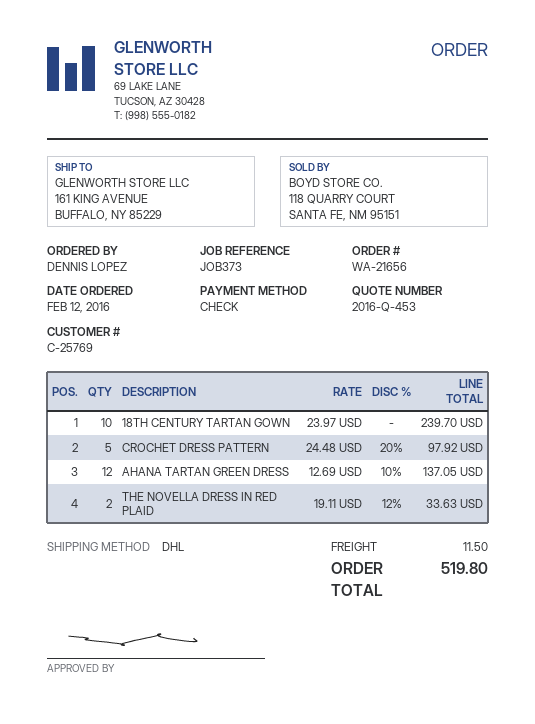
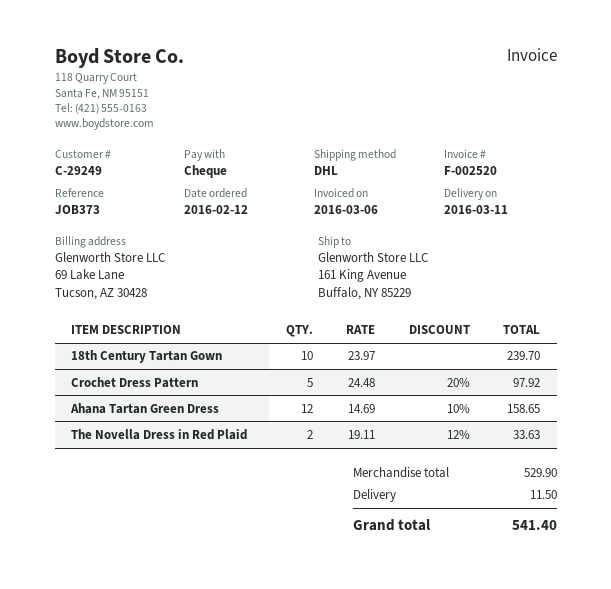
customer number: C-25769 -> C-29249
AHANA TARTAN GREEN DRESS: 12 x 12.69 - 10% = 137.05 -> 12 x 14.69 - 10% = 158.65
total: 519.80 -> 541.40

